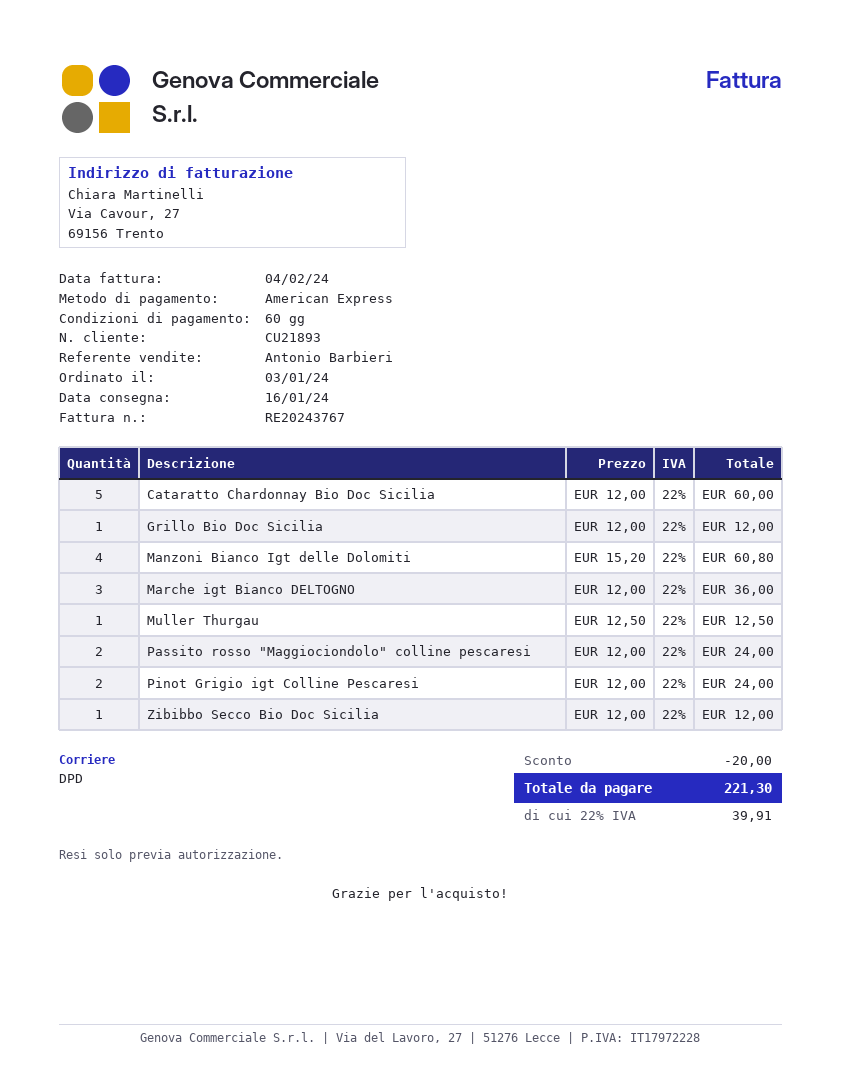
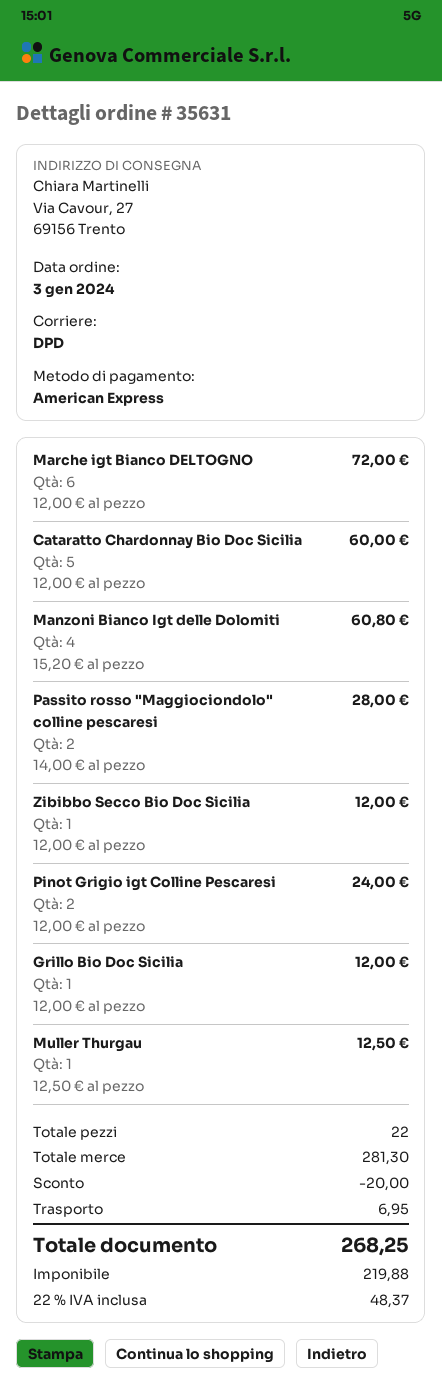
Marche igt Bianco DELTOGNO: 3 x 12.00 = 36.00 -> 6 x 12.00 = 72.00
Passito rosso "Maggiociondolo" colline pescaresi: 2 x 12.00 = 24.00 -> 2 x 14.00 = 28.00
shipping: none -> 6.95
tax: 22% = 39.91 -> 22% = 48.37
total: 221.30 -> 268.25

